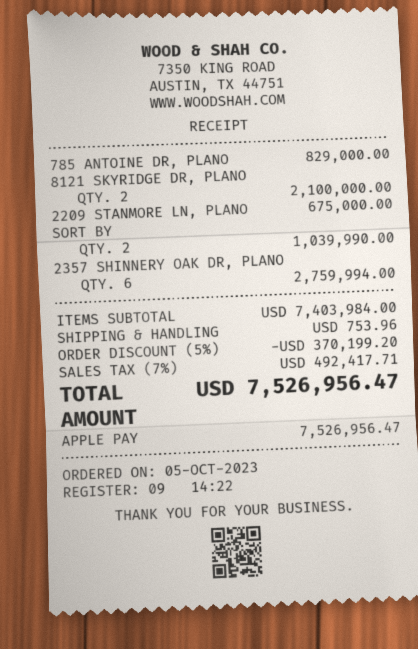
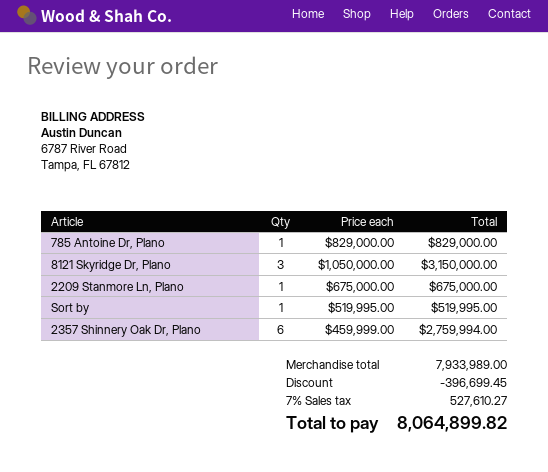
8121 SKYRIDGE DR, PLANO: 2 for 2100000.00 -> 3 for 3150000.00
SORT BY: 2 for 1039990.00 -> 1 for 519995.00
subtotal: 7403984.00 -> 7933989.00
discount: 370199.20 -> 396699.45
shipping: 753.96 -> none
tax: 7% = 492417.71 -> 7% = 527610.27
total: 7526956.47 -> 8064899.82

